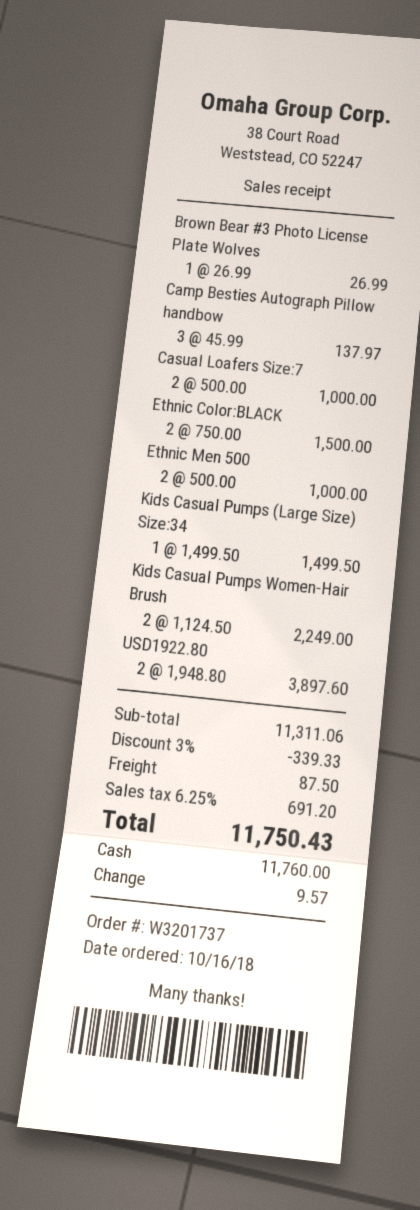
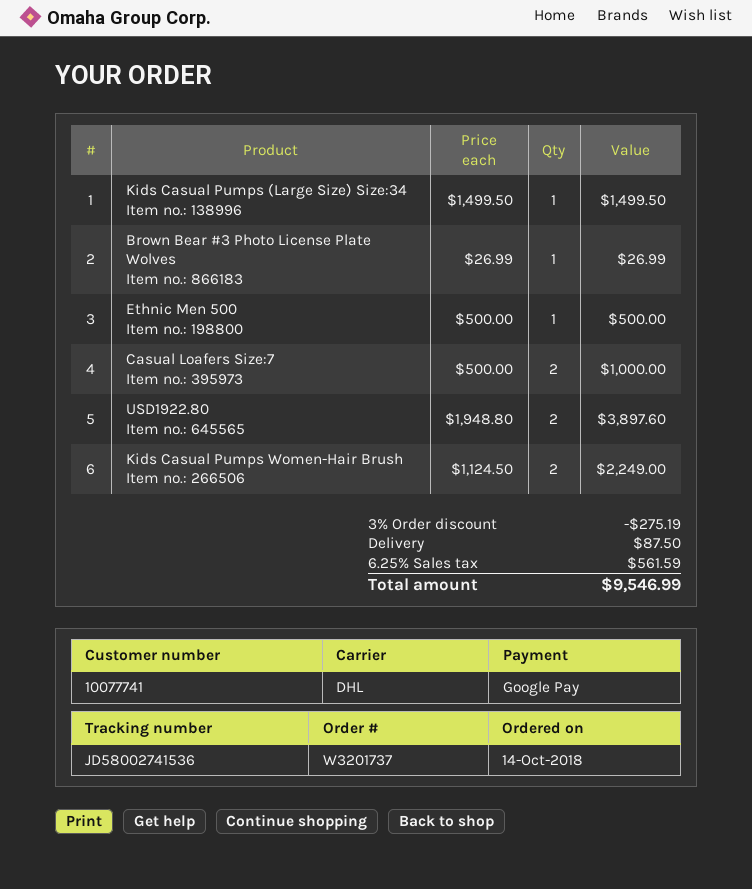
order date: 2018-10-16 -> 2018-10-14
payment method: cash -> Google Pay
Camp Besties Autograph Pillow handbow: 3 x 45.99 = 137.97 -> none
Ethnic Color:BLACK: 2 x 750.00 = 1500.00 -> none
Ethnic Men 500: 2 x 500.00 = 1000.00 -> 1 x 500.00 = 500.00
discount: 3% = 339.33 -> 3% = 275.19
tax: 6.25% = 691.20 -> 6.25% = 561.59
total: 11750.43 -> 9546.99

